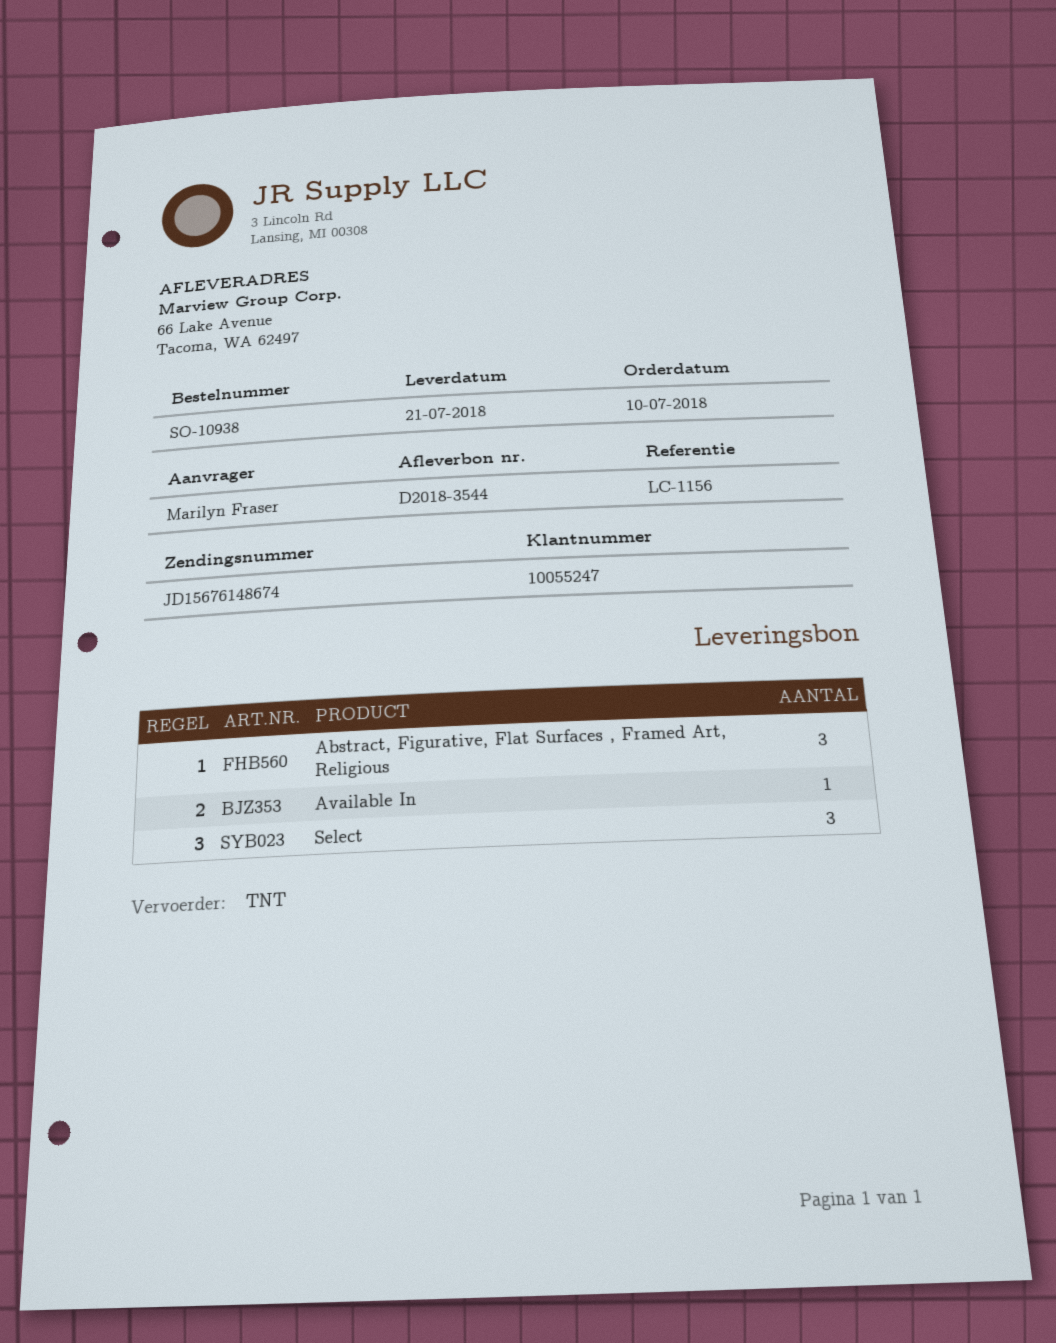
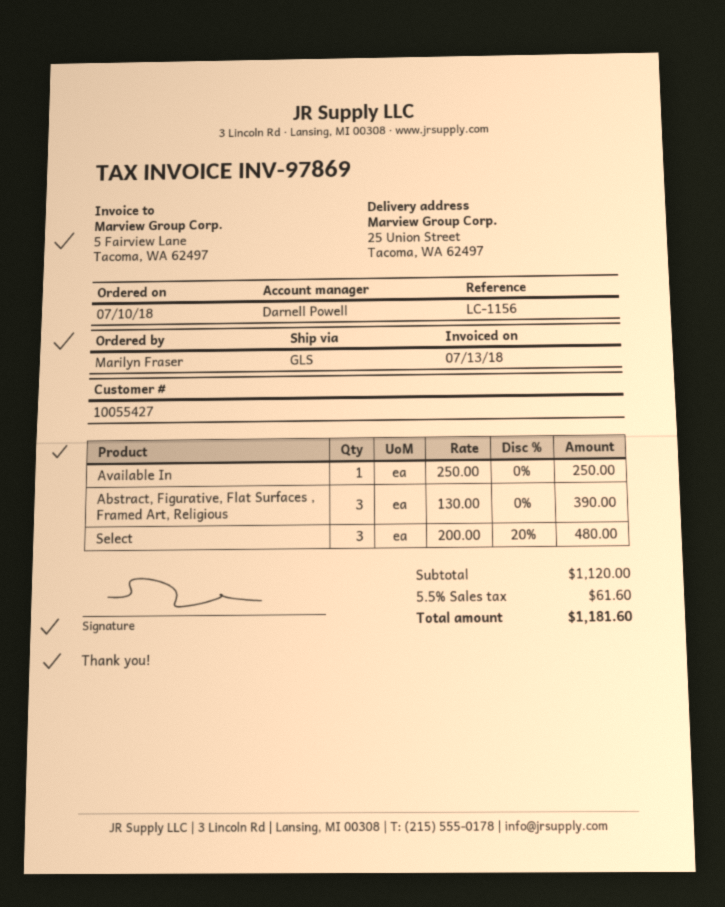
customer number: 10055247 -> 10055427
shipping method: TNT -> GLS
ship to: 66 Lake Avenue, Tacoma, WA 62497 -> 25 Union Street, Tacoma, WA 62497

